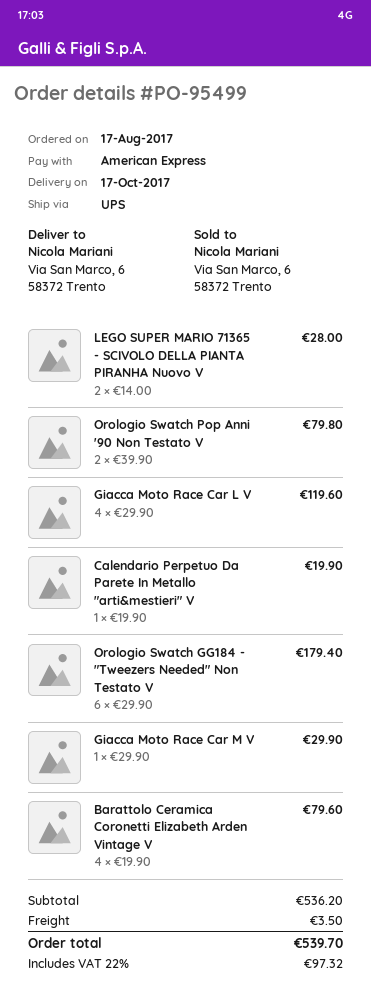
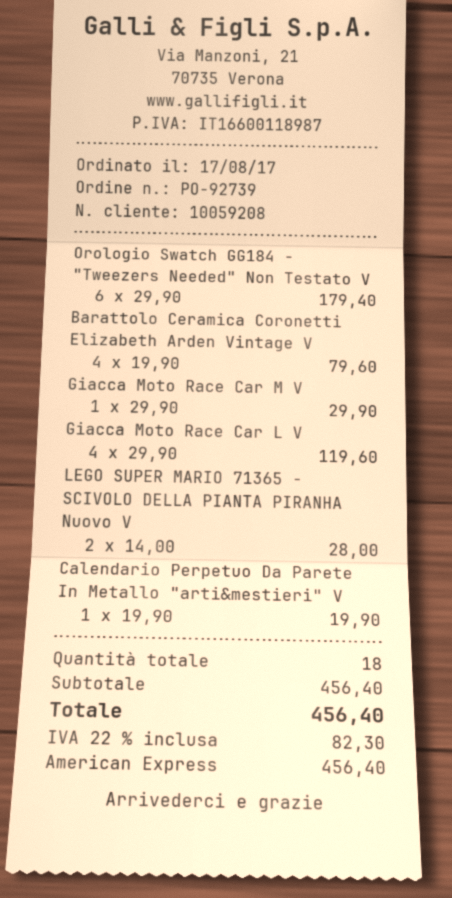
order number: PO-95499 -> PO-92739
Orologio Swatch Pop Anni '90 Non Testato V: 2 x 39.90 = 79.80 -> none
subtotal: 536.20 -> 456.40
shipping: 3.50 -> none
tax: 22% = 97.32 -> 22% = 82.30
total: 539.70 -> 456.40

